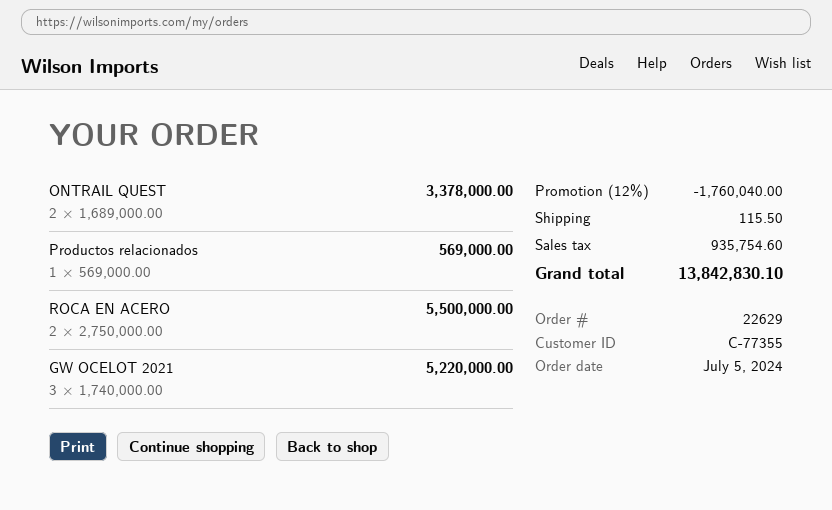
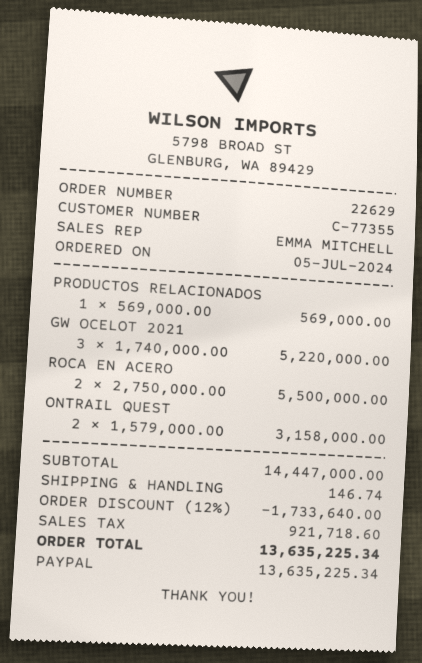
ONTRAIL QUEST: 2 x 1689000.00 = 3378000.00 -> 2 x 1579000.00 = 3158000.00
discount: 12% = 1760040.00 -> 12% = 1733640.00
shipping: 115.50 -> 146.74
tax: 935754.60 -> 921718.60
total: 13842830.10 -> 13635225.34

